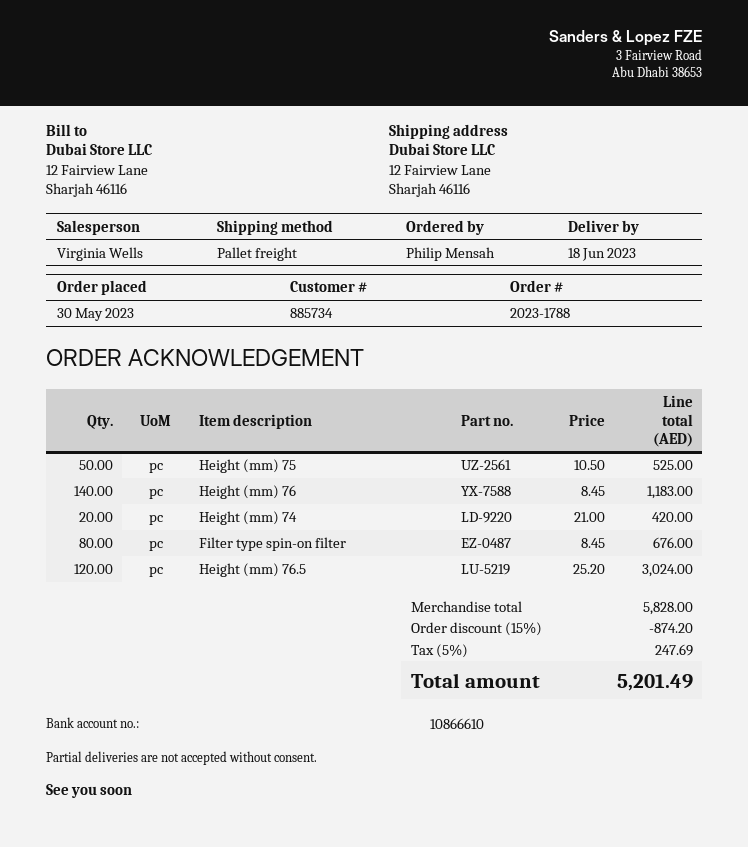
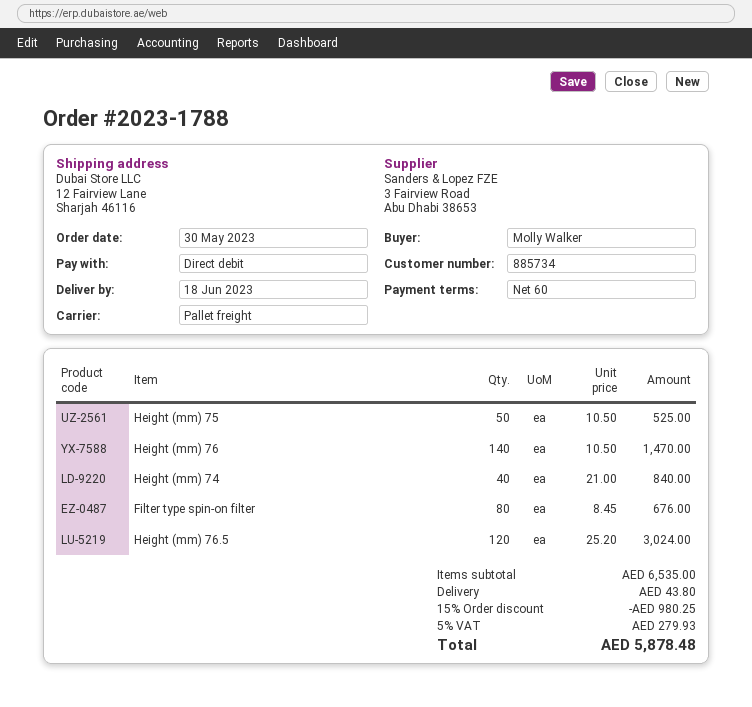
ordered by: Philip Mensah -> Molly Walker
Height (mm) 76: 140 x 8.45 = 1183.00 -> 140 x 10.50 = 1470.00
Height (mm) 74: 20 x 21.00 = 420.00 -> 40 x 21.00 = 840.00
subtotal: 5828.00 -> 6535.00
discount: 15% = 874.20 -> 15% = 980.25
shipping: none -> 43.80
tax: 5% = 247.69 -> 5% = 279.93
total: 5201.49 -> 5878.48

